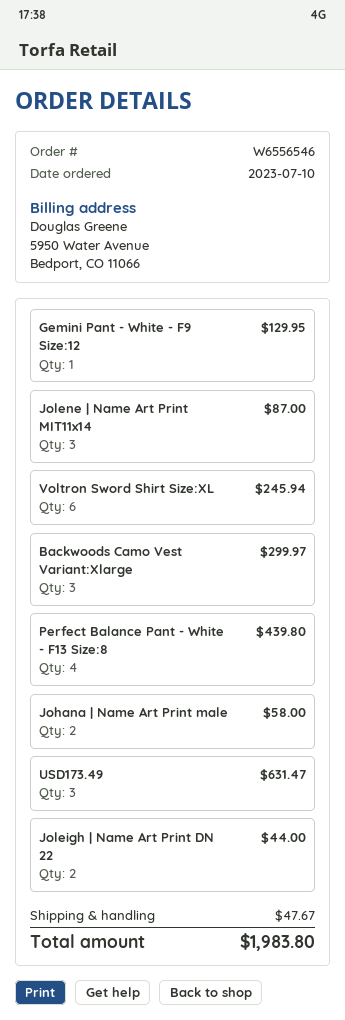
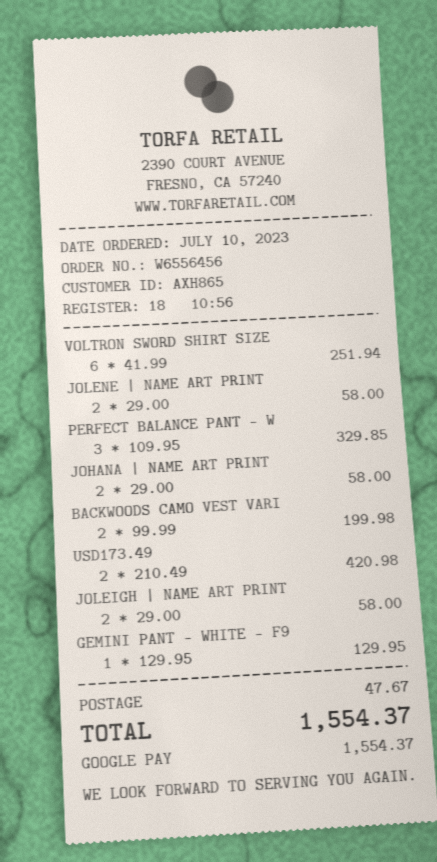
order number: W6556546 -> W6556456
Jolene | Name Art Print MIT11x14: 3 for 87.00 -> 2 for 58.00
Voltron Sword Shirt Size:XL: 6 for 245.94 -> 6 for 251.94
Backwoods Camo Vest Variant:Xlarge: 3 for 299.97 -> 2 for 199.98
Perfect Balance Pant - White - F13 Size:8: 4 for 439.80 -> 3 for 329.85
USD173.49: 3 for 631.47 -> 2 for 420.98
Joleigh | Name Art Print DN 22: 2 for 44.00 -> 2 for 58.00
total: 1983.80 -> 1554.37

